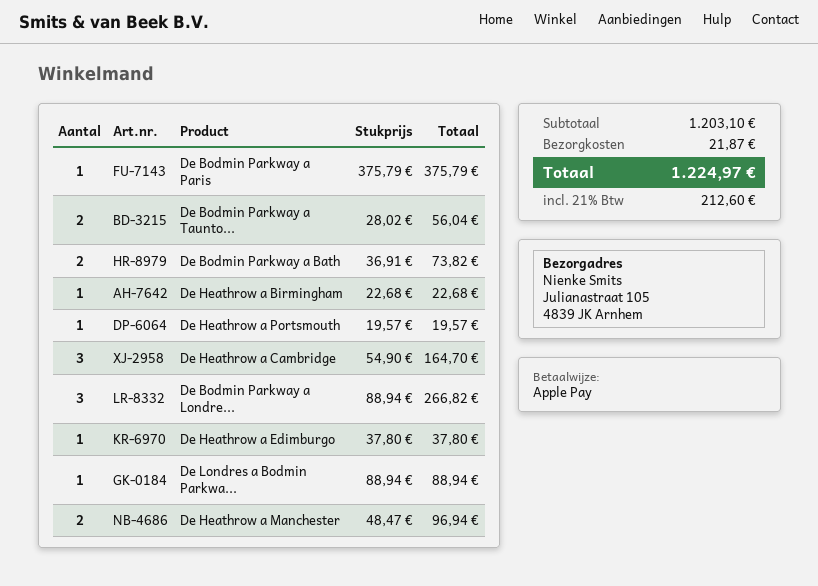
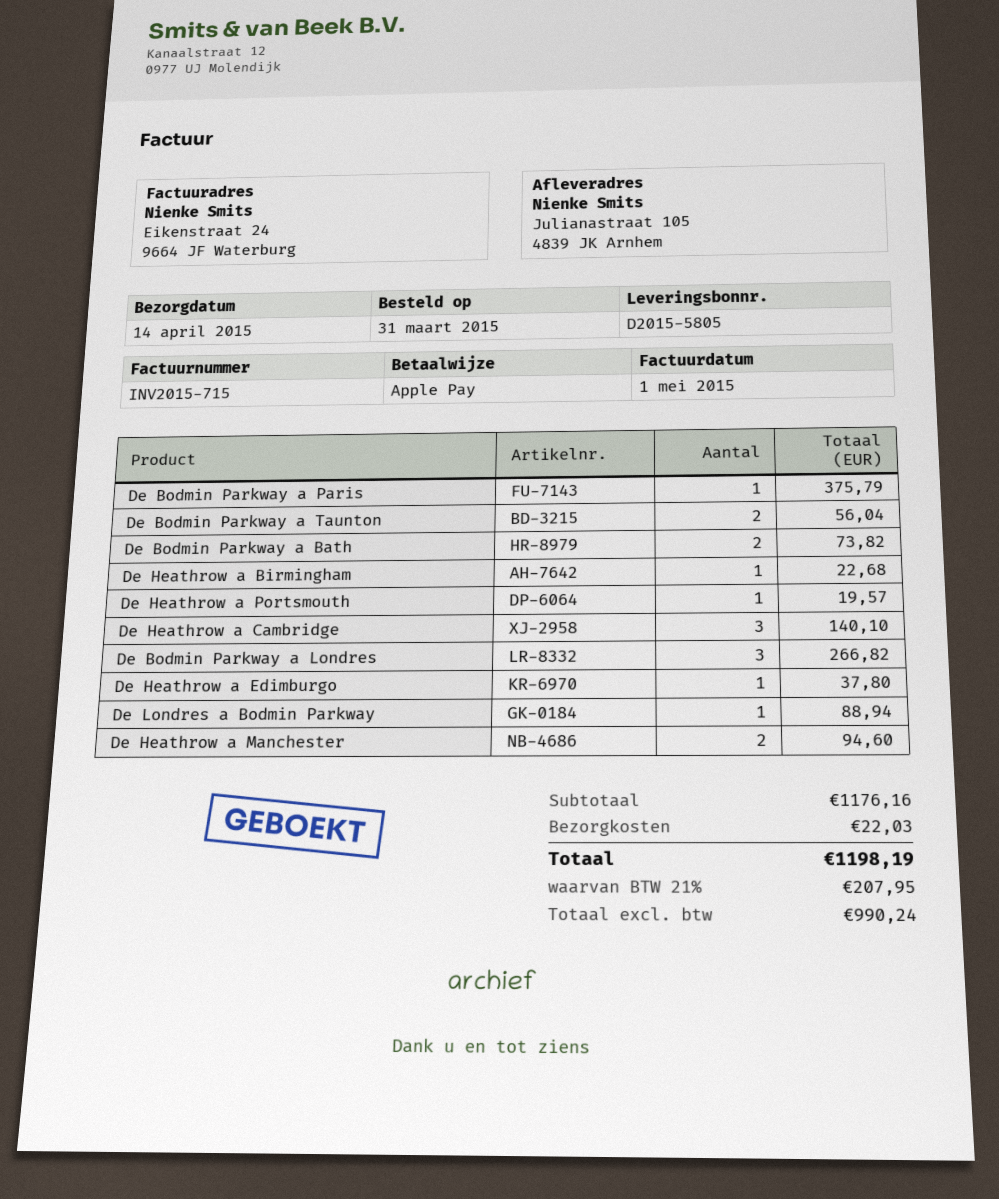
De Heathrow a Cambridge: 3 for 164.70 -> 3 for 140.10
De Heathrow a Manchester: 2 for 96.94 -> 2 for 94.60
subtotal: 1203.10 -> 1176.16
shipping: 21.87 -> 22.03
tax: 21% = 212.60 -> 21% = 207.95
total: 1224.97 -> 1198.19

